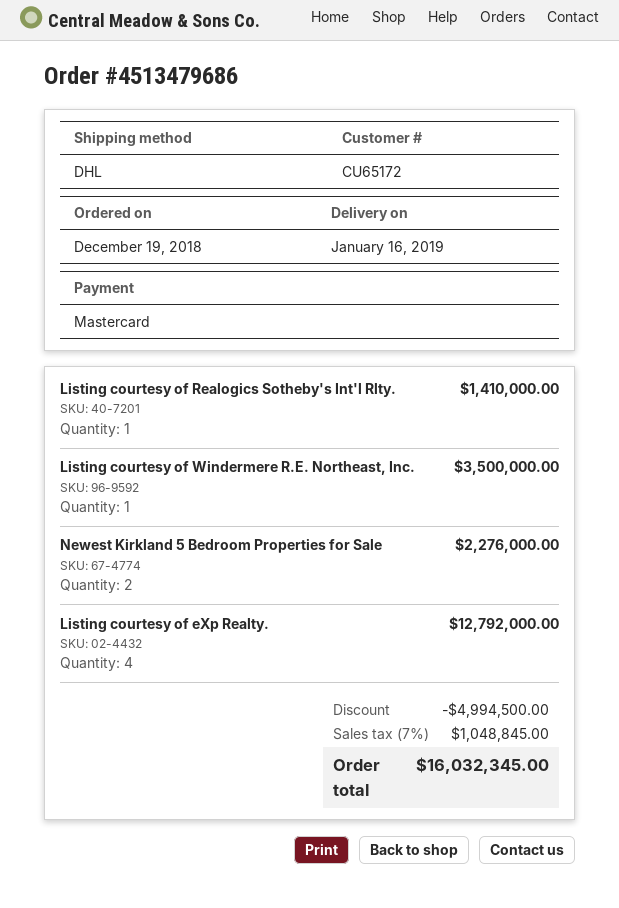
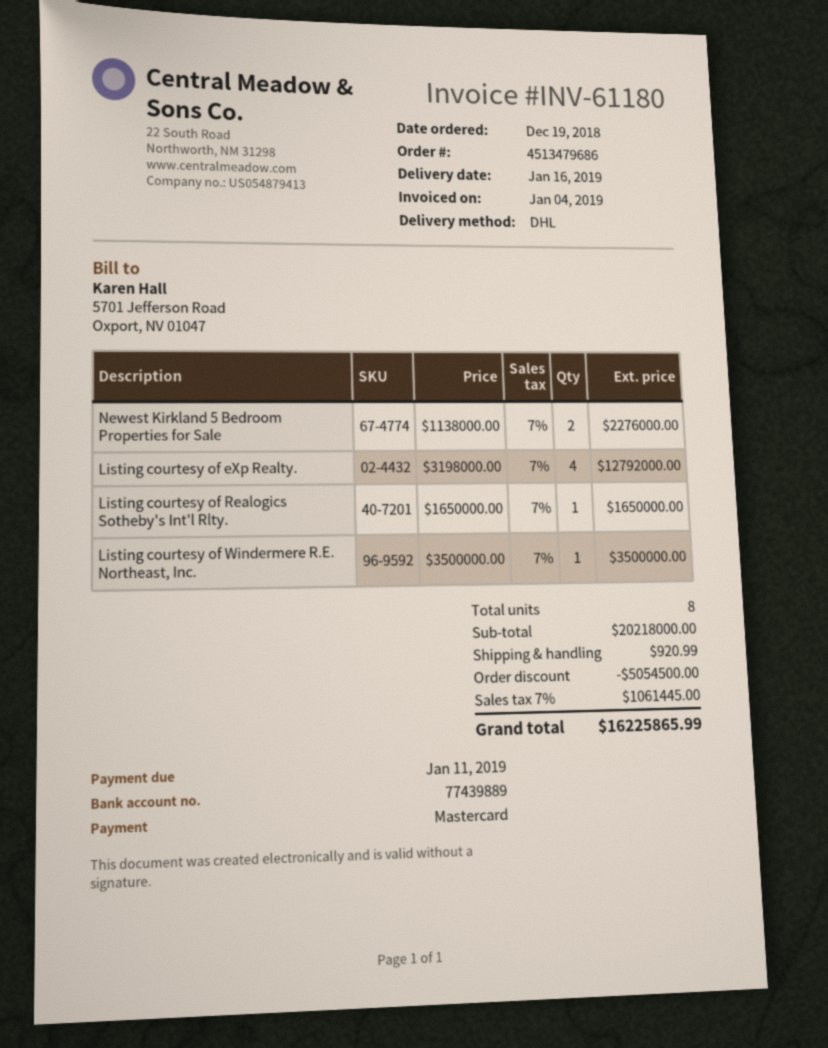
Listing courtesy of Realogics Sotheby's Int'l Rlty.: 1 for 1410000.00 -> 1 for 1650000.00
discount: 4994500.00 -> 5054500.00
shipping: none -> 920.99
tax: 7% = 1048845.00 -> 7% = 1061445.00
total: 16032345.00 -> 16225865.99

